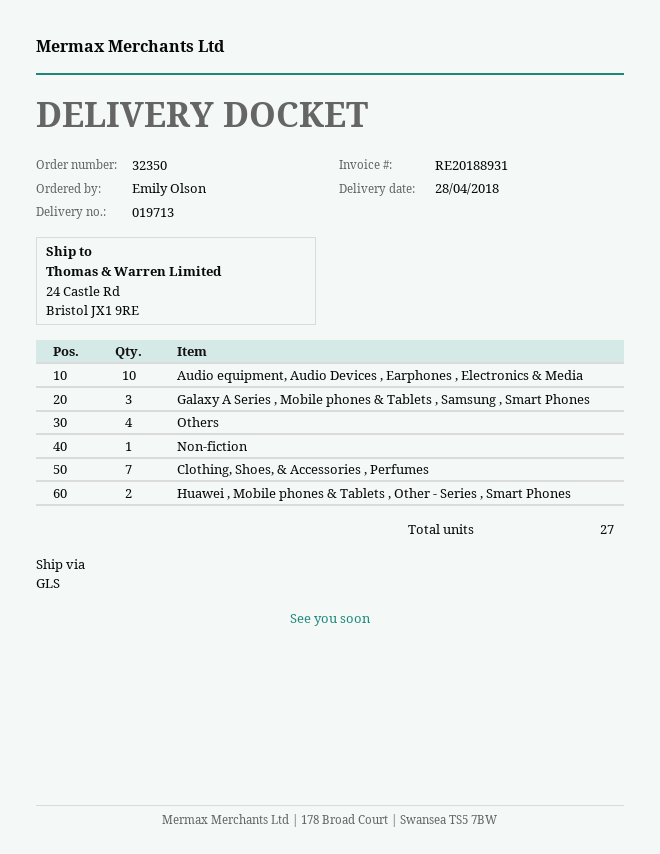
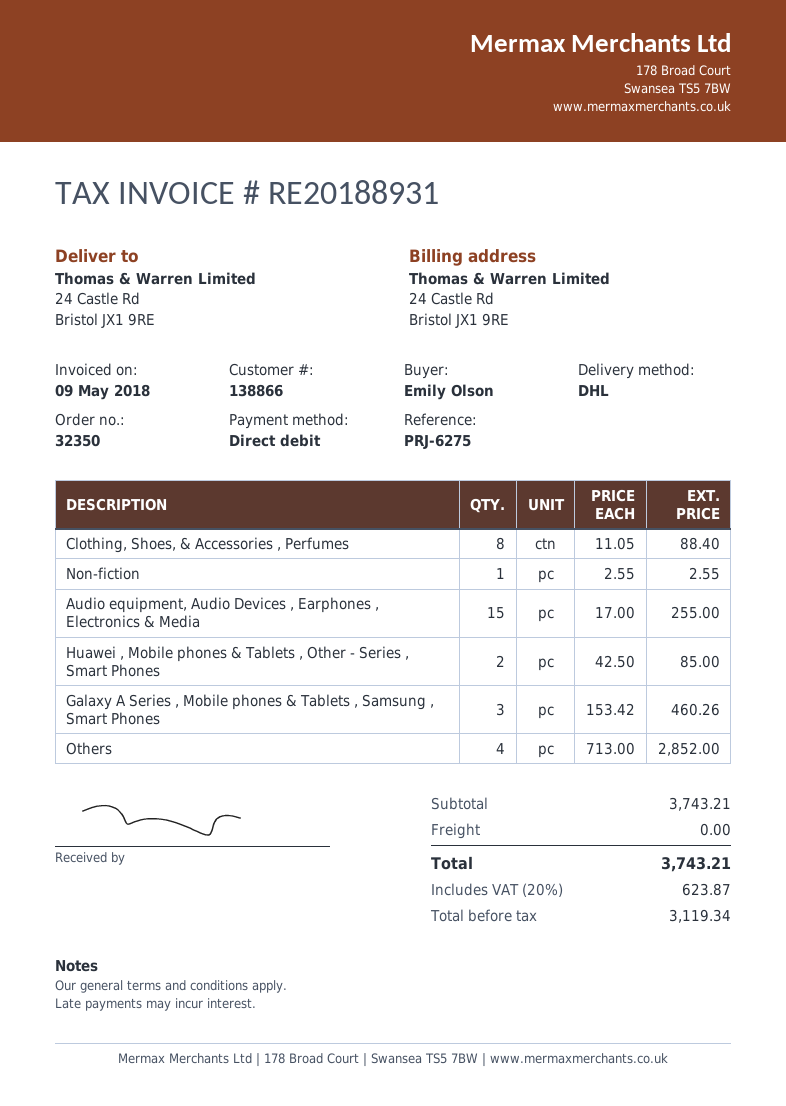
shipping method: GLS -> DHL
Audio equipment, Audio Devices , Earphones , Electronics & Media: 10 -> 15
Clothing, Shoes, & Accessories , Perfumes: 7 -> 8

